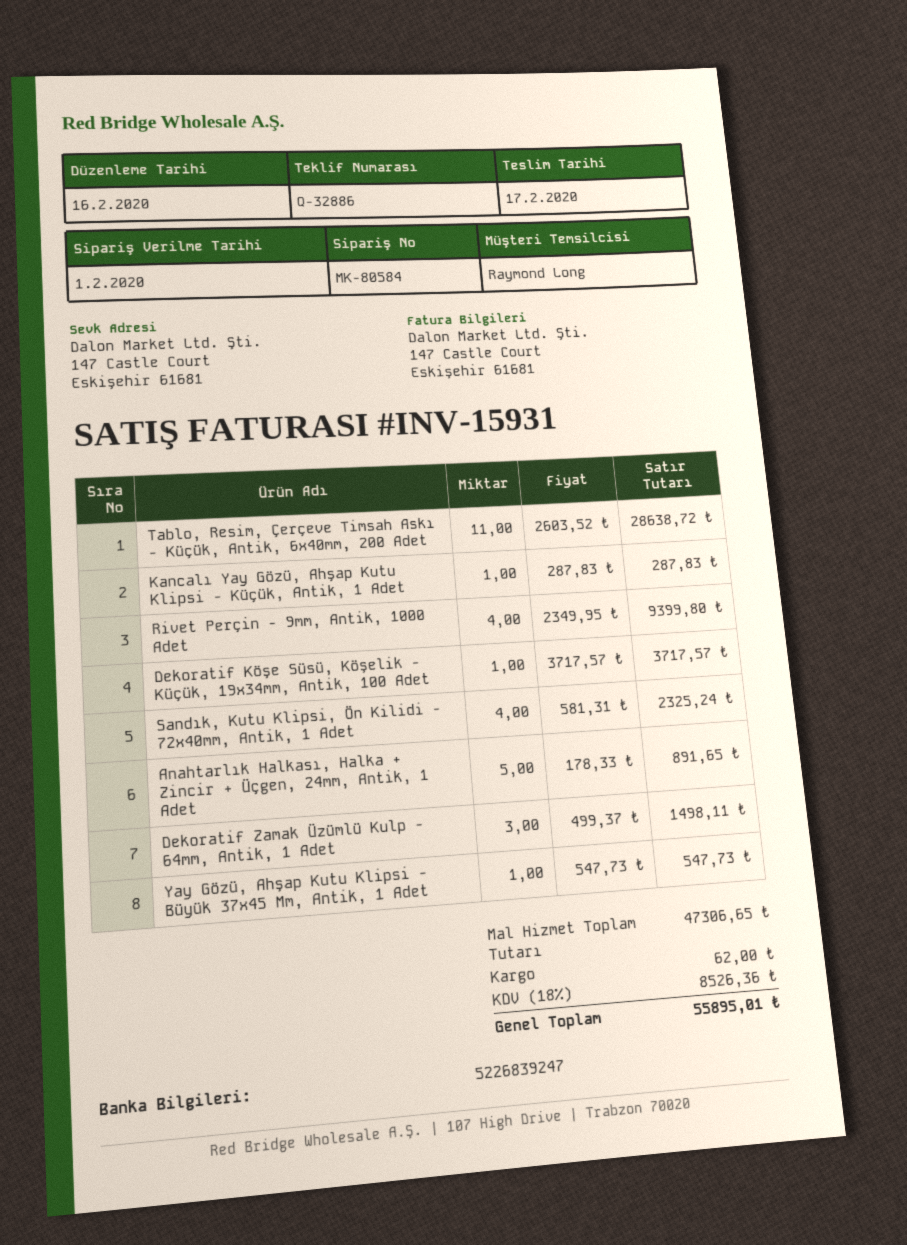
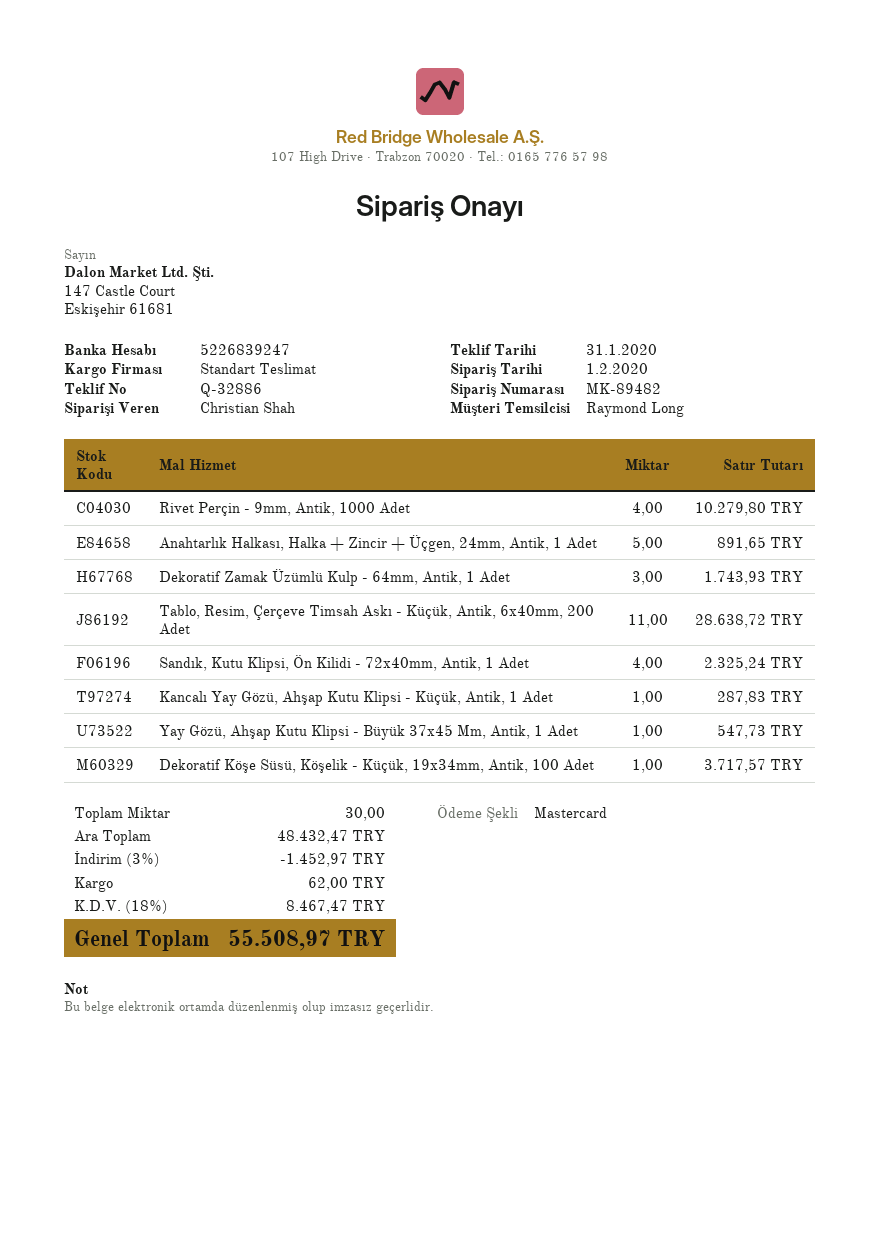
order number: MK-80584 -> MK-89482
Rivet Perçin - 9mm, Antik, 1000 Adet: 4 for 9399.80 -> 4 for 10279.80
Dekoratif Zamak Üzümlü Kulp - 64mm, Antik, 1 Adet: 3 for 1498.11 -> 3 for 1743.93
subtotal: 47306.65 -> 48432.47
discount: none -> 3% = 1452.97
tax: 18% = 8526.36 -> 18% = 8467.47
total: 55895.01 -> 55508.97

